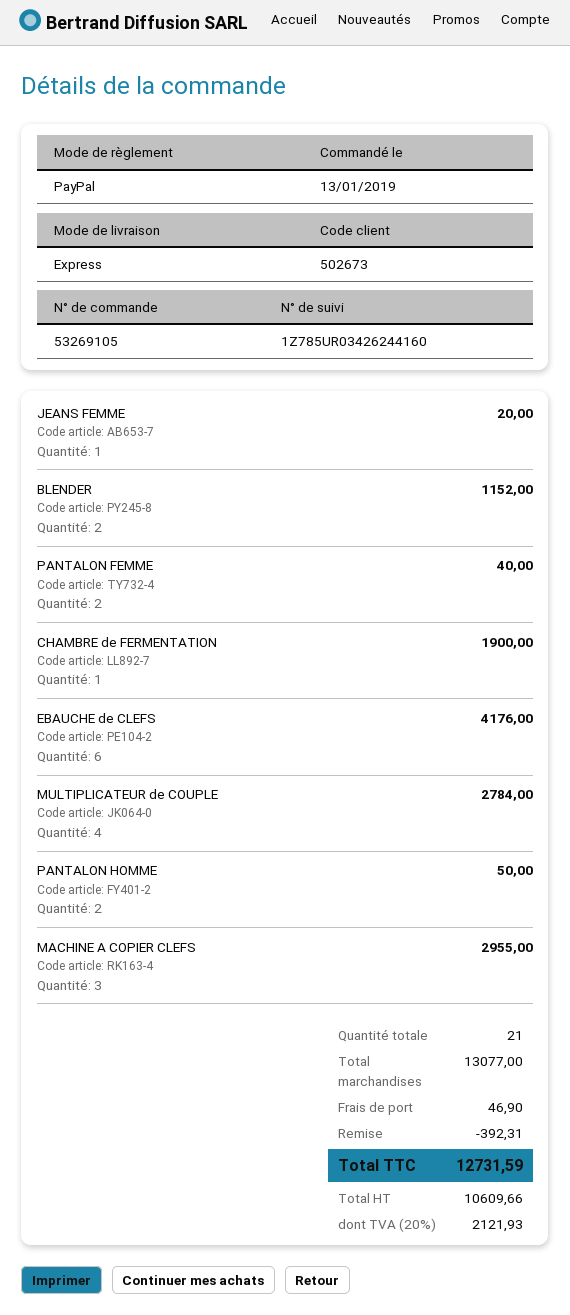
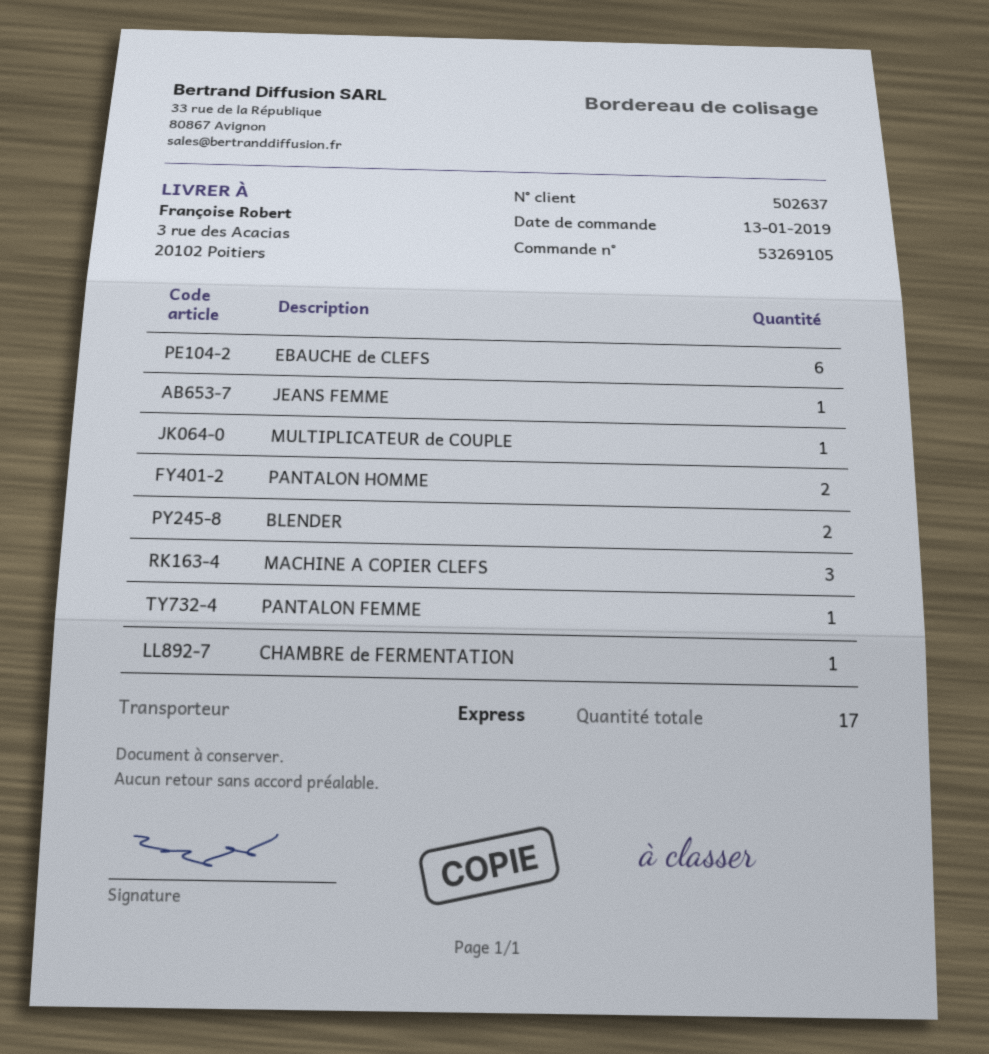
customer number: 502673 -> 502637
PANTALON FEMME: 2 -> 1
MULTIPLICATEUR de COUPLE: 4 -> 1
total quantity: 21 -> 17

